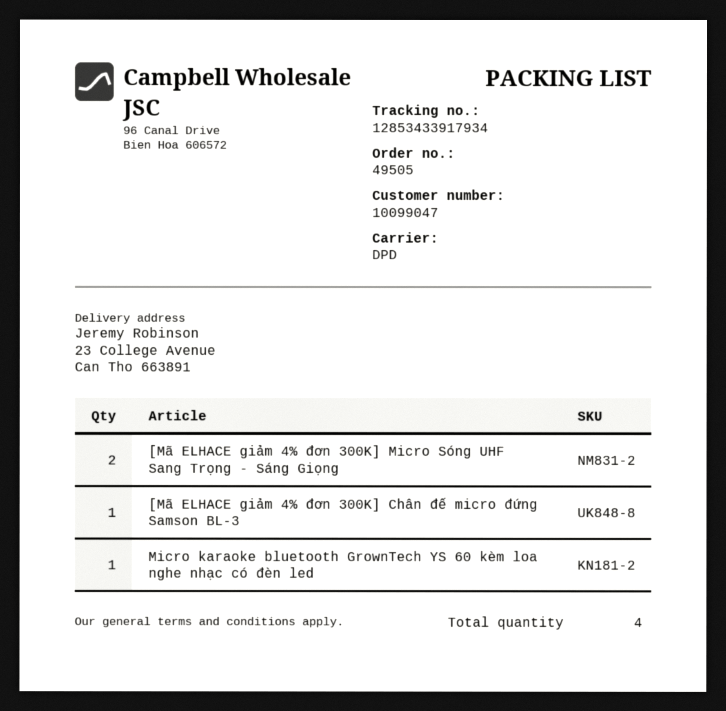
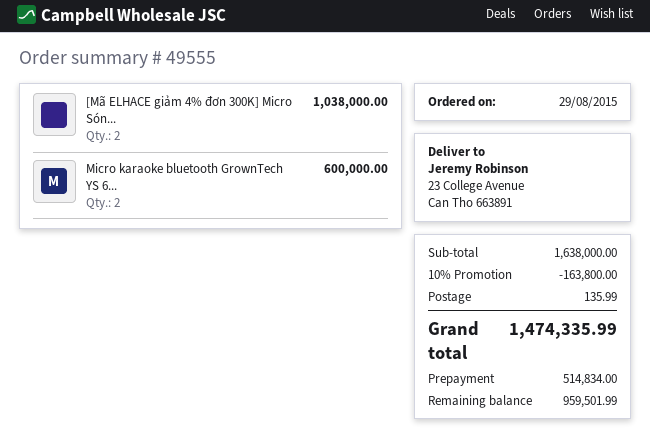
order number: 49505 -> 49555
[Mã ELHACE giảm 4% đơn 300K] Chân đế micro đứng Samson BL-3: 1 -> none
Micro karaoke bluetooth GrownTech YS 60 kèm loa nghe nhạc có đèn led: 1 -> 2

